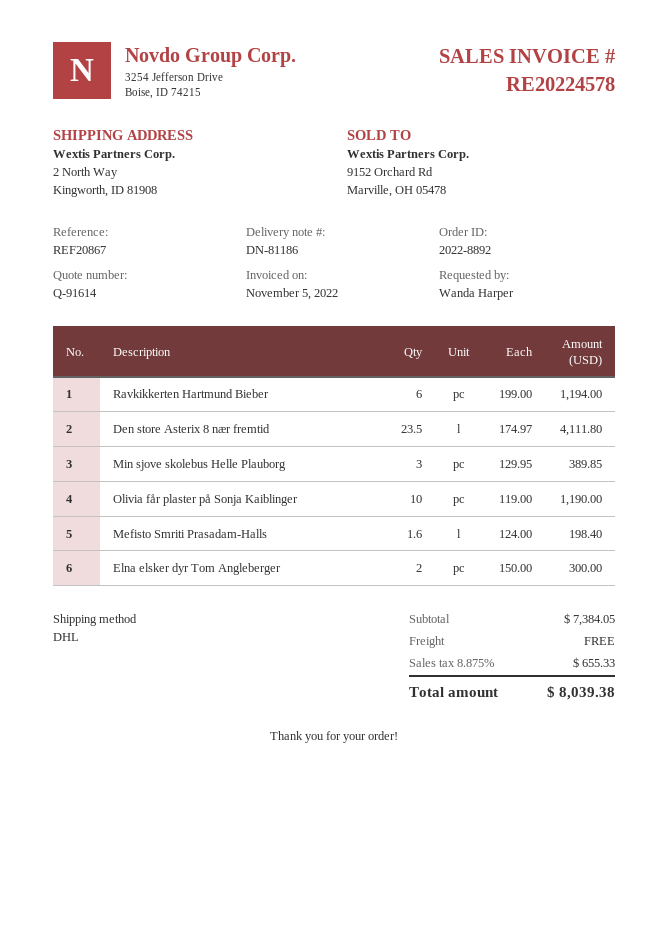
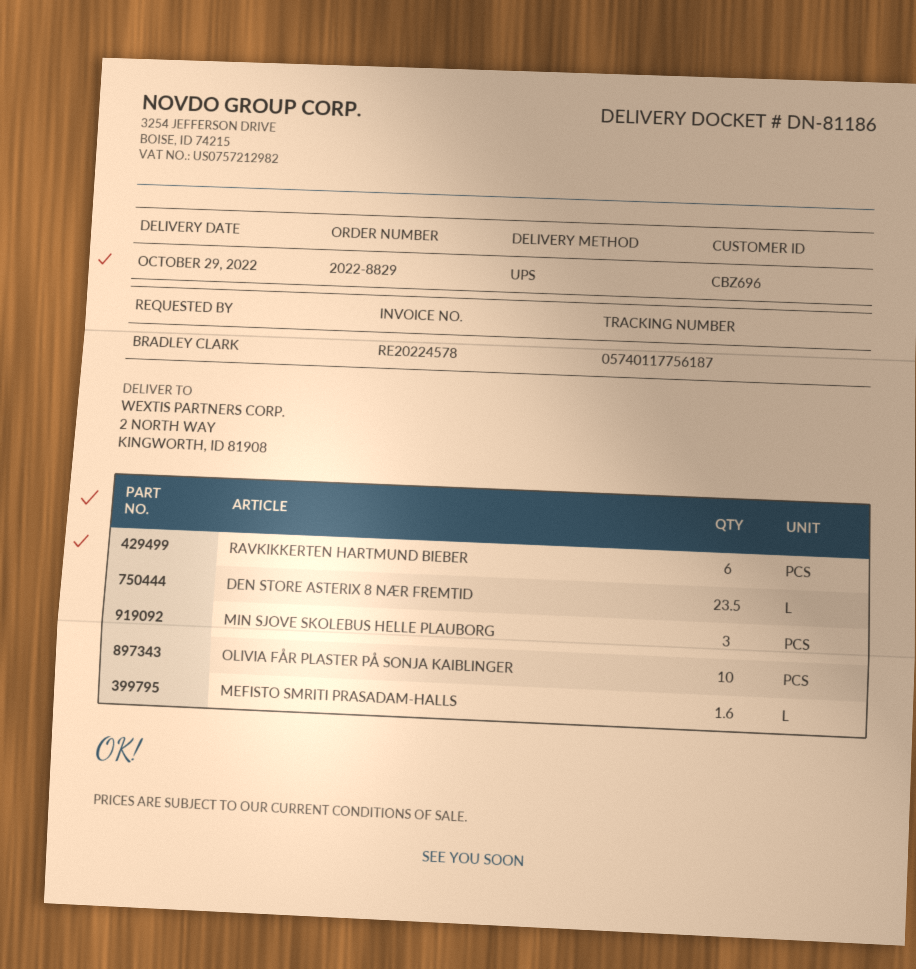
order number: 2022-8892 -> 2022-8829
ordered by: Wanda Harper -> BRADLEY CLARK
shipping method: DHL -> UPS
Elna elsker dyr Tom Angleberger: 2 -> none

